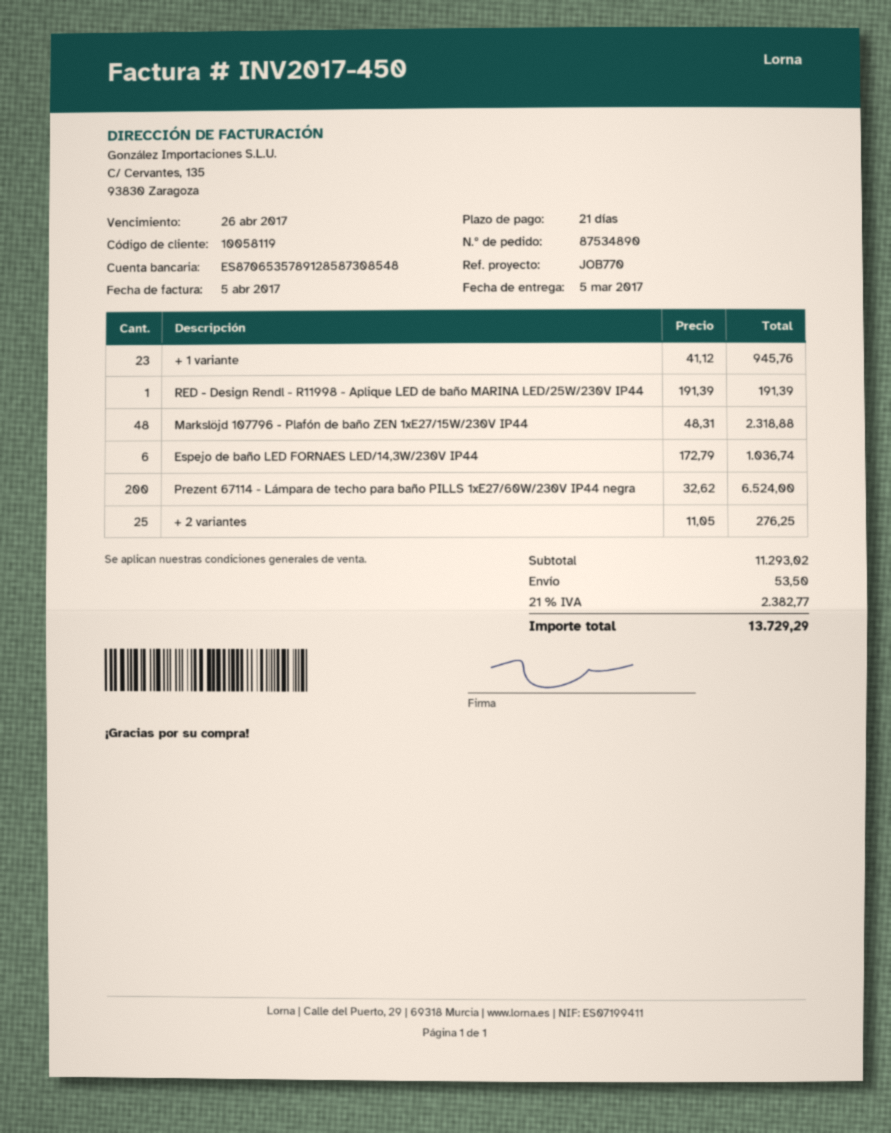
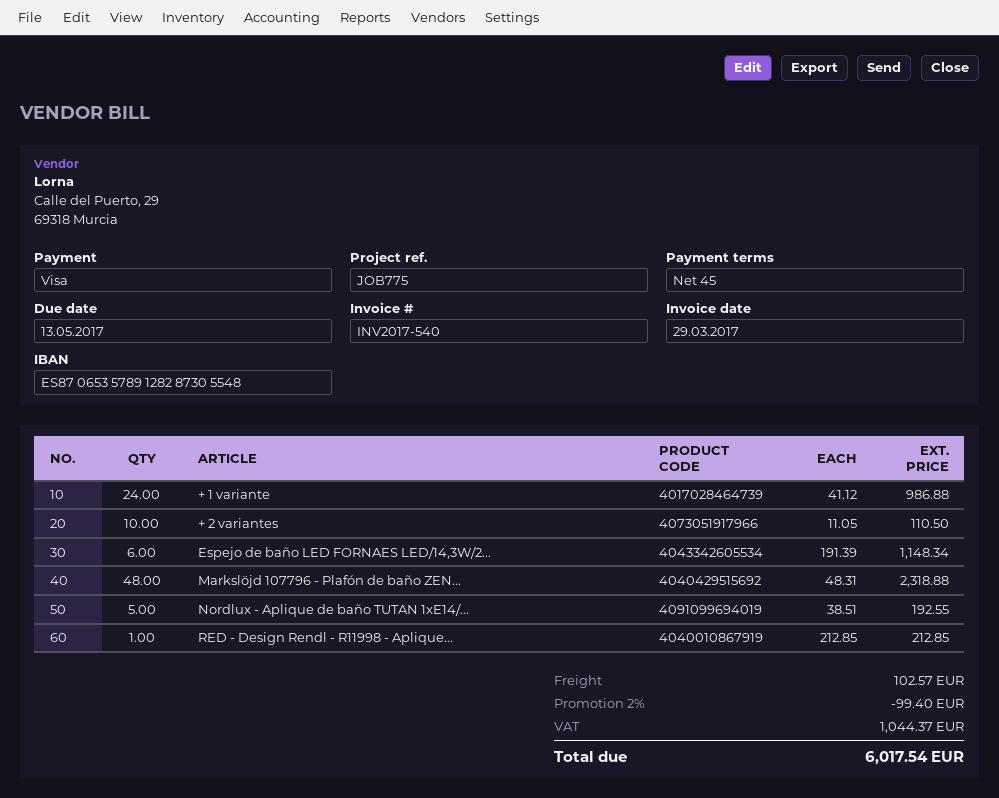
invoice number: INV2017-450 -> INV2017-540
invoice date: 2017-04-05 -> 2017-03-29
payment terms: 21 days -> 45 days
due date: 2017-04-26 -> 2017-05-13
reference: JOB770 -> JOB775
bank account: ES8706535789128587308548 -> ES8706535789128287305548
+ 1 variante: 23 x 41.12 = 945.76 -> 24 x 41.12 = 986.88
RED - Design Rendl - R11998 - Aplique LED de baño MARINA LED/25W/230V IP44: 1 x 191.39 = 191.39 -> 1 x 212.85 = 212.85
Espejo de baño LED FORNAES LED/14,3W/230V IP44: 6 x 172.79 = 1036.74 -> 6 x 191.39 = 1148.34
Prezent 67114 - Lámpara de techo para baño PILLS 1xE27/60W/230V IP44 negra: 200 x 32.62 = 6524.00 -> none
+ 2 variantes: 25 x 11.05 = 276.25 -> 10 x 11.05 = 110.50
Nordlux - Aplique de baño TUTAN 1xE14/...: none -> 5 x 38.51 = 192.55
discount: none -> 2% = 99.40
shipping: 53.50 -> 102.57
tax: 2382.77 -> 1044.37
total: 13729.29 -> 6017.54

